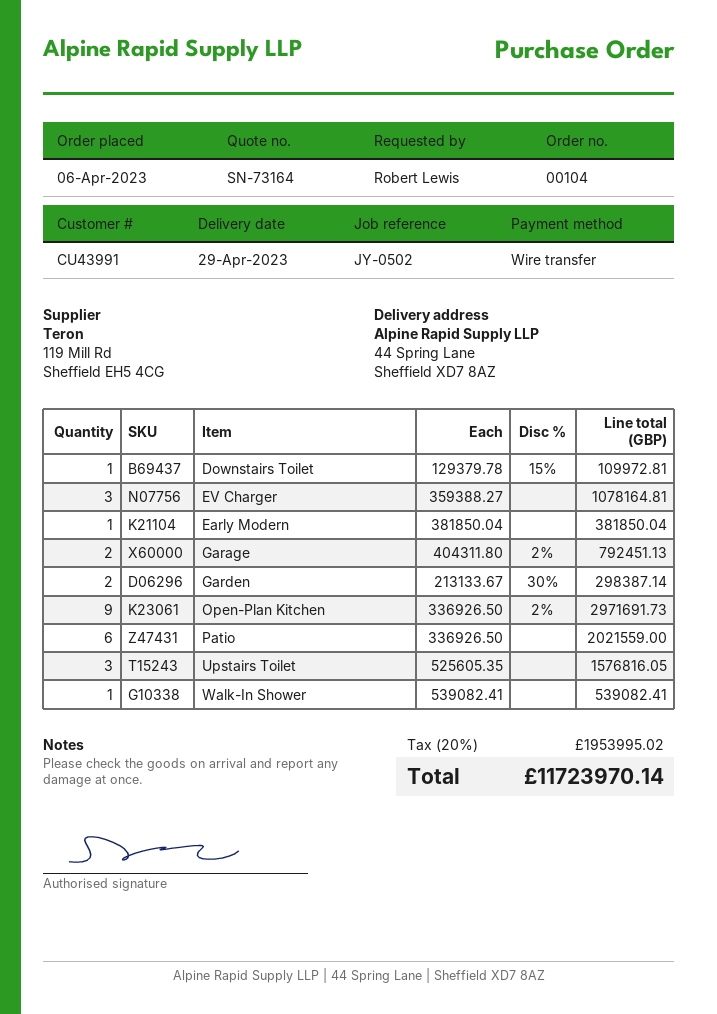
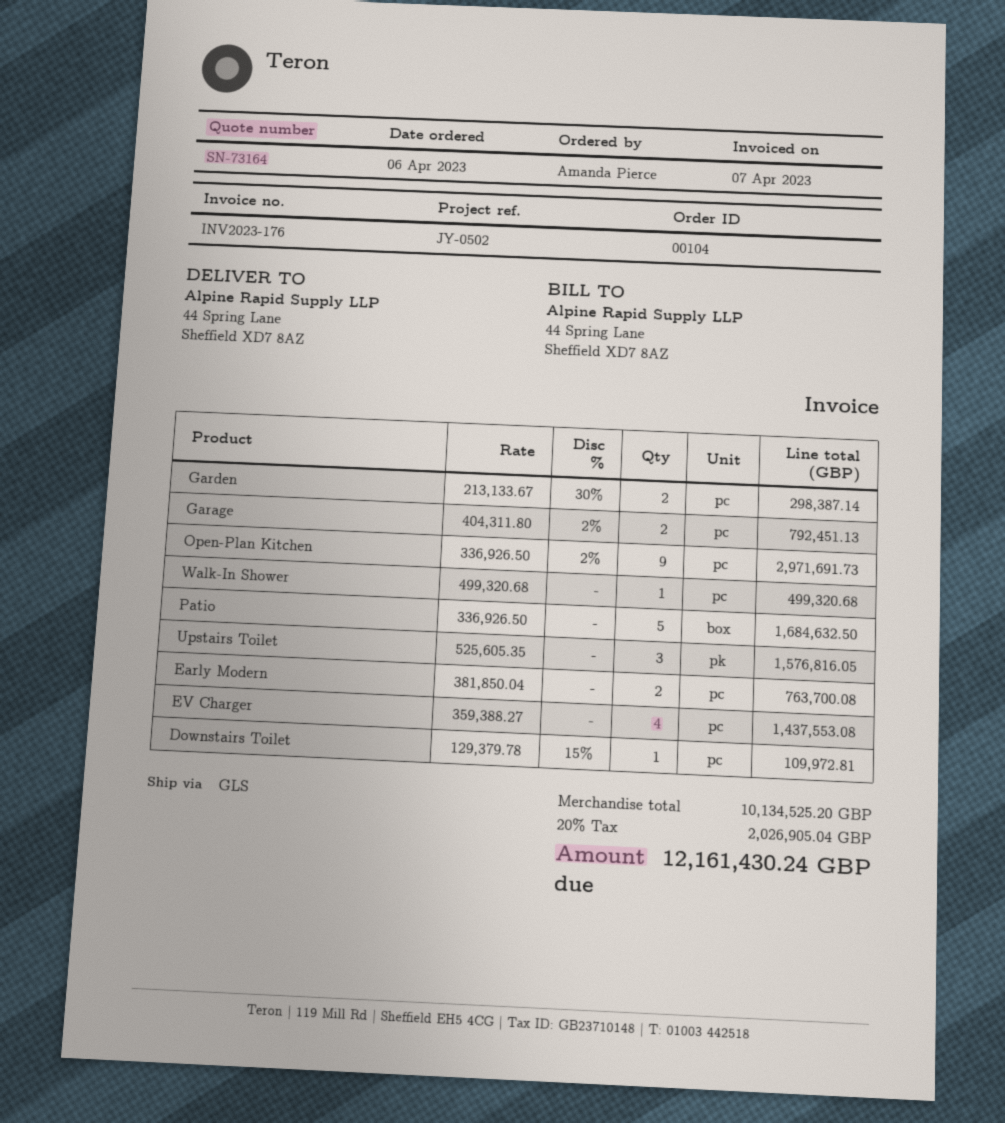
ordered by: Robert Lewis -> Amanda Pierce
EV Charger: 3 x 359388.27 = 1078164.81 -> 4 x 359388.27 = 1437553.08
Early Modern: 1 x 381850.04 = 381850.04 -> 2 x 381850.04 = 763700.08
Patio: 6 x 336926.50 = 2021559.00 -> 5 x 336926.50 = 1684632.50
Walk-In Shower: 1 x 539082.41 = 539082.41 -> 1 x 499320.68 = 499320.68
tax: 20% = 1953995.02 -> 20% = 2026905.04
total: 11723970.14 -> 12161430.24

